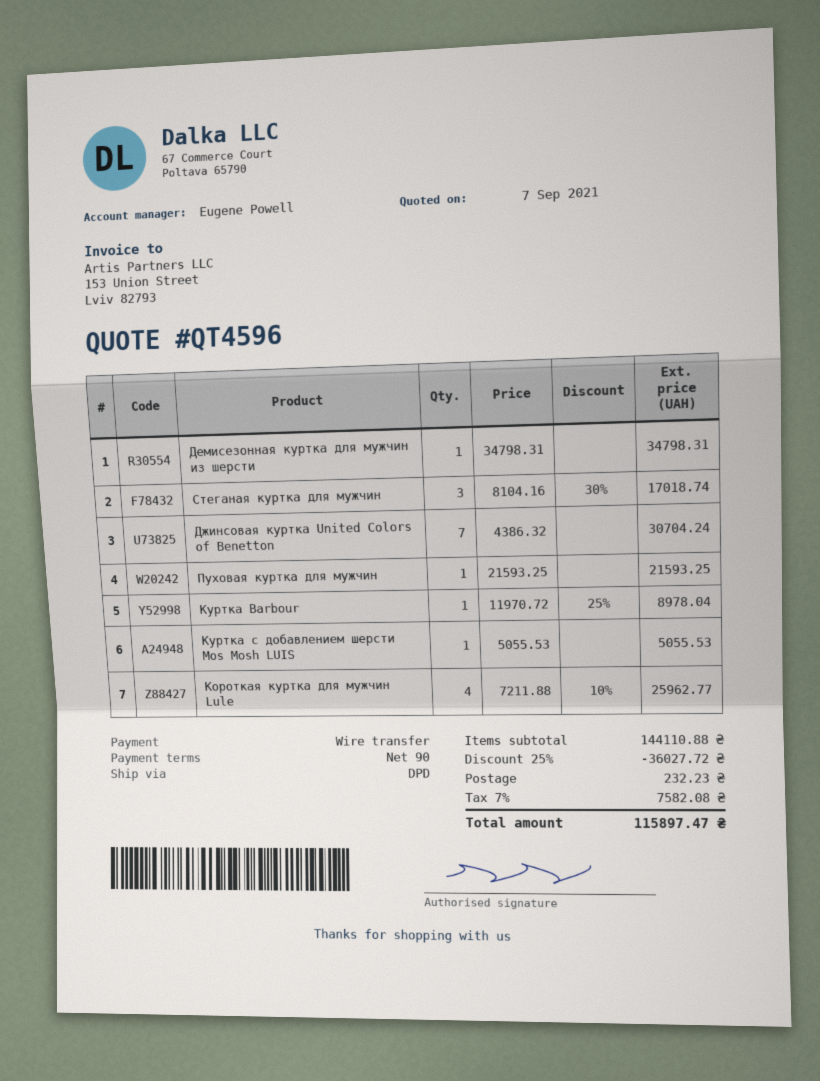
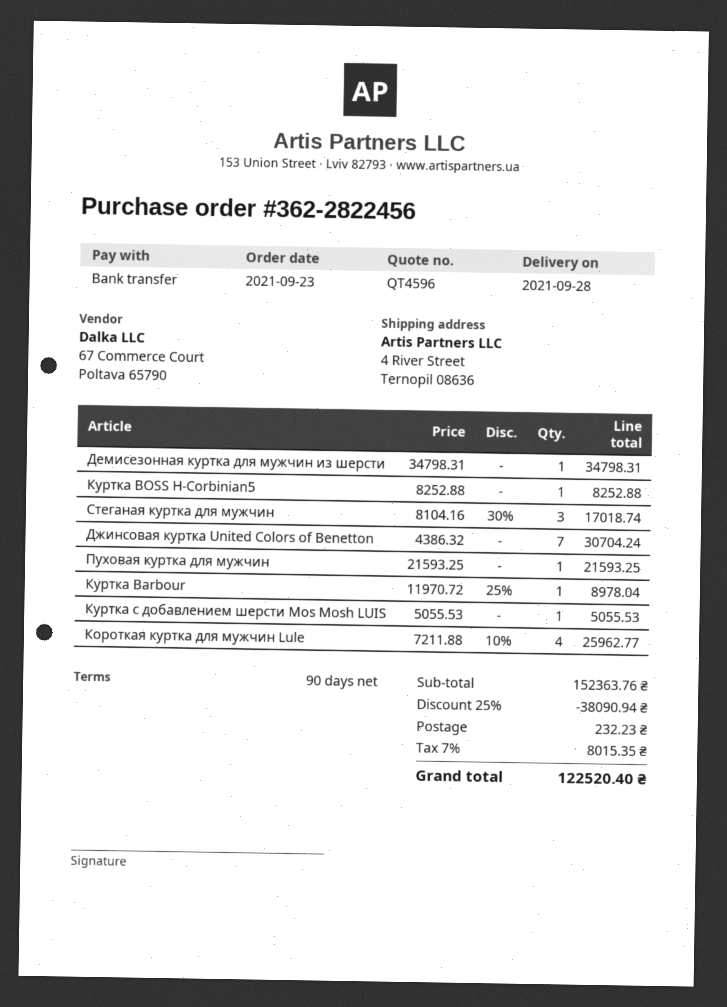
Куртка BOSS H-Corbinian5: none -> 1 x 8252.88 = 8252.88
subtotal: 144110.88 -> 152363.76
discount: 25% = 36027.72 -> 25% = 38090.94
tax: 7% = 7582.08 -> 7% = 8015.35
total: 115897.47 -> 122520.40

